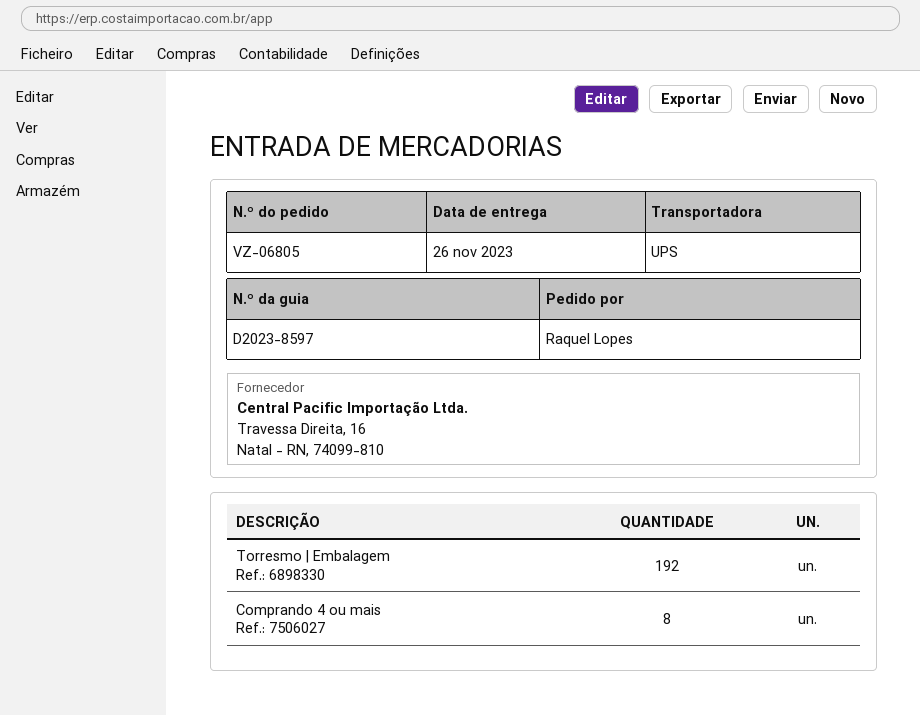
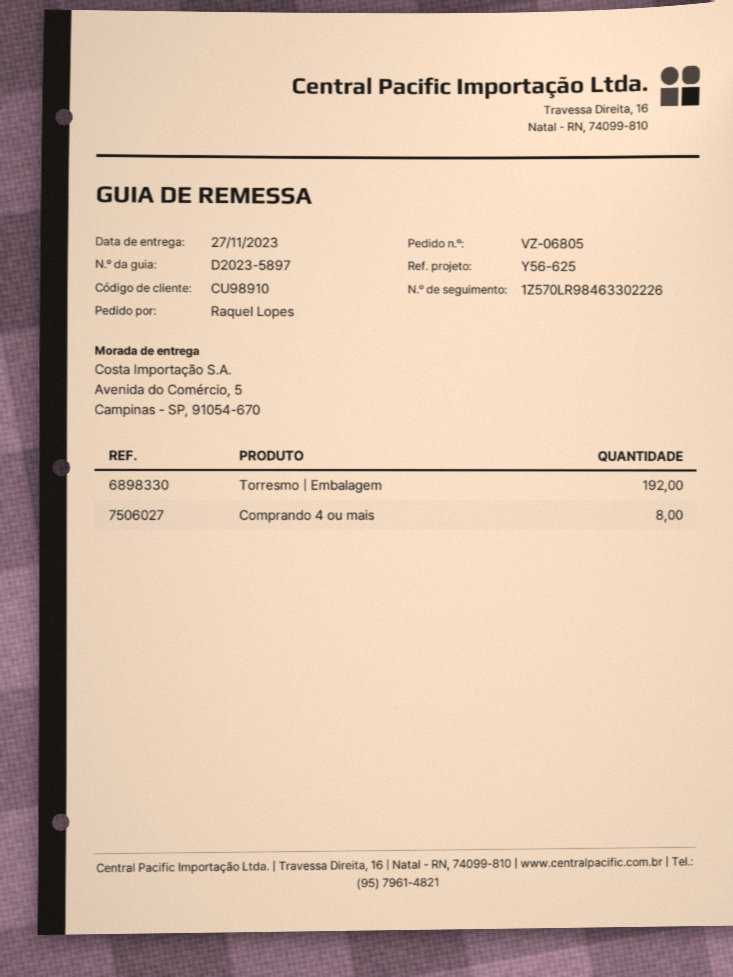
delivery note number: D2023-8597 -> D2023-5897
delivery date: 2023-11-26 -> 2023-11-27

